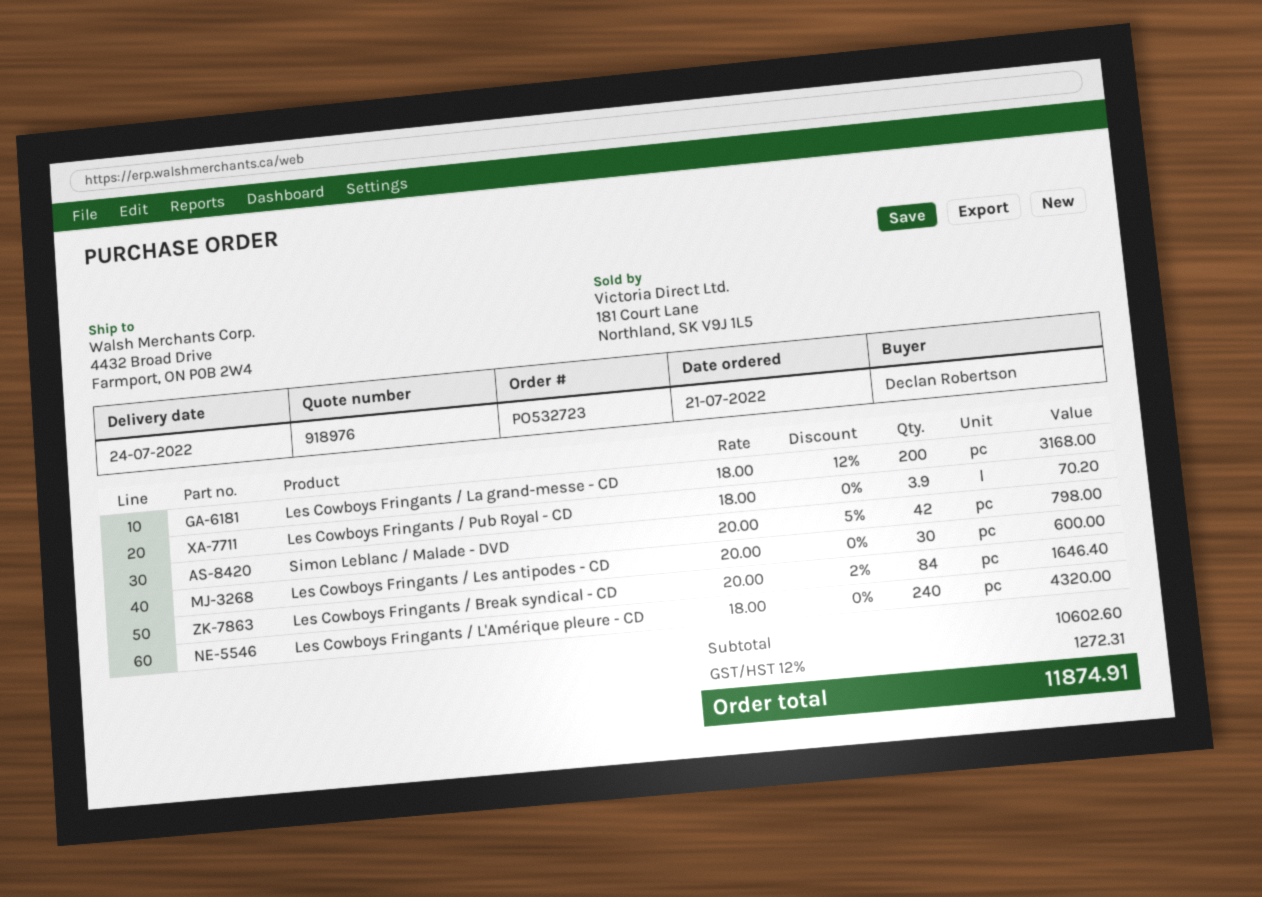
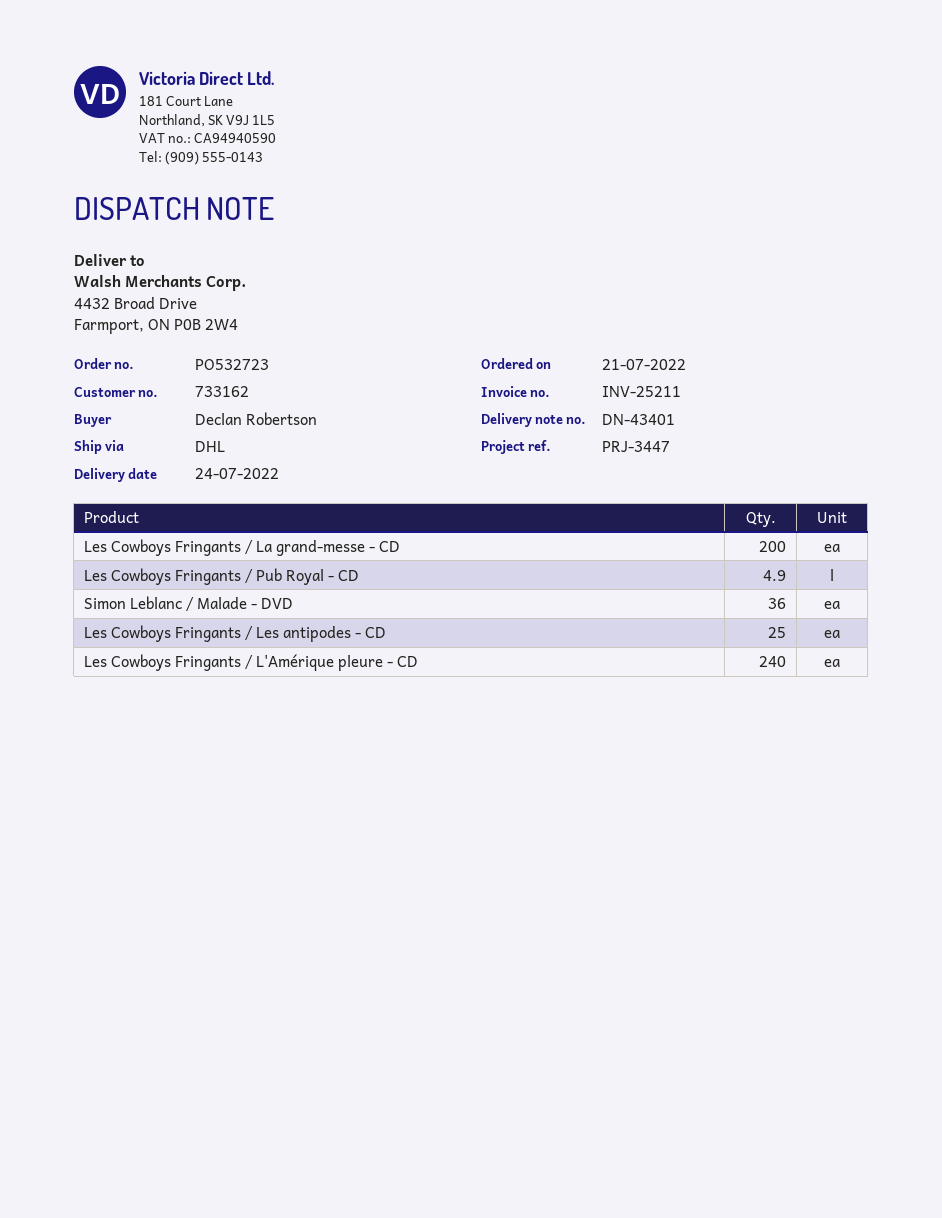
Les Cowboys Fringants / Pub Royal - CD: 3.9 -> 4.9
Simon Leblanc / Malade - DVD: 42 -> 36
Les Cowboys Fringants / Les antipodes - CD: 30 -> 25
Les Cowboys Fringants / Break syndical - CD: 84 -> none

